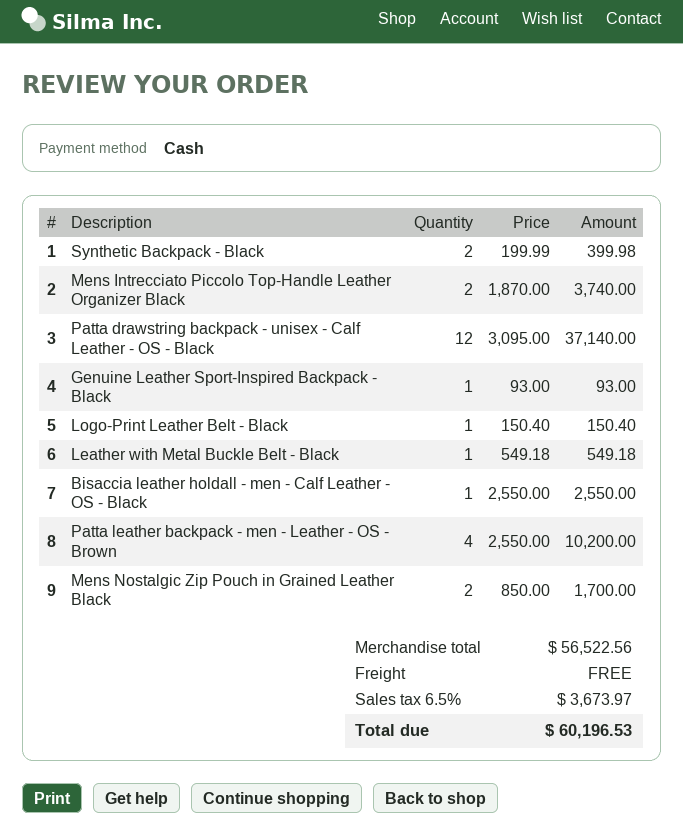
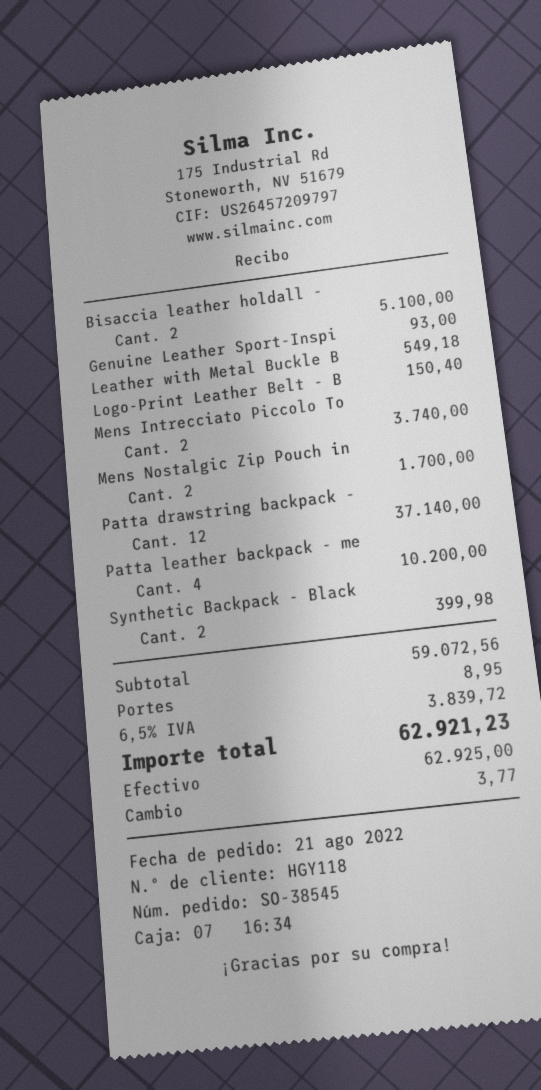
Bisaccia leather holdall - men - Calf Leather - OS - Black: 1 for 2550.00 -> 2 for 5100.00
subtotal: 56522.56 -> 59072.56
shipping: 0.00 -> 8.95
tax: 6.5% = 3673.97 -> 6.5% = 3839.72
total: 60196.53 -> 62921.23

